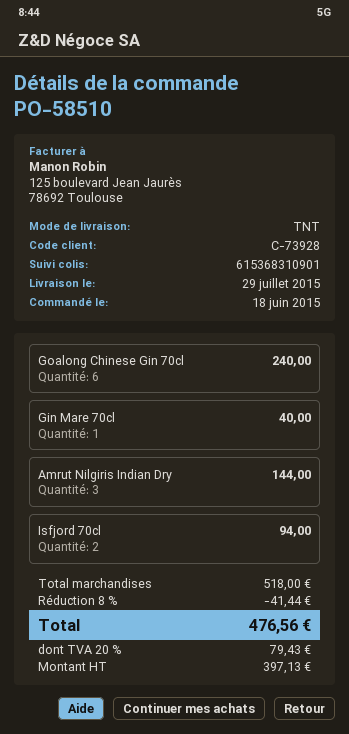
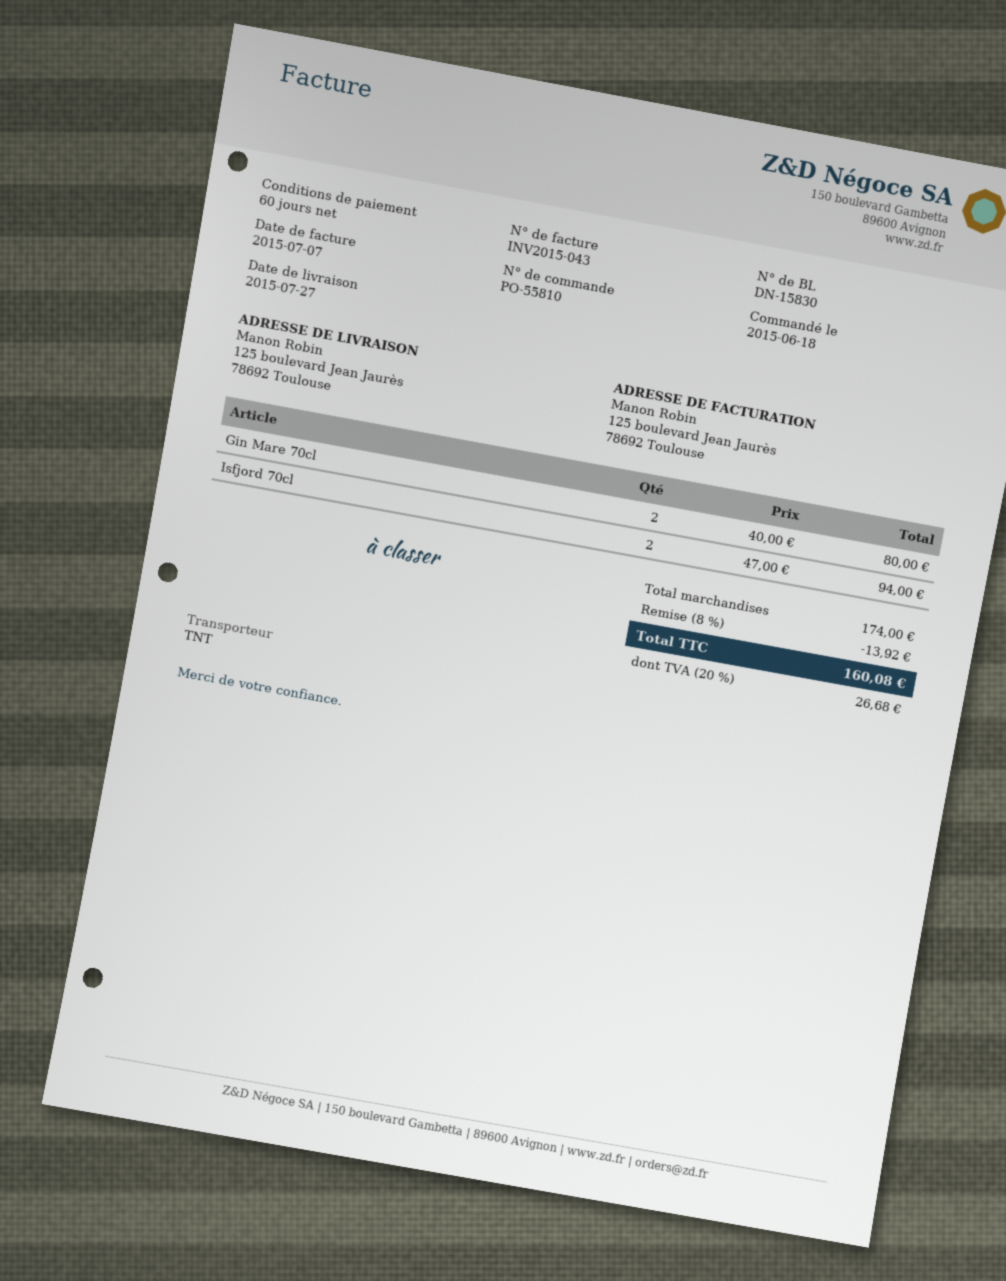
order number: PO-58510 -> PO-55810
delivery date: 2015-07-29 -> 2015-07-27
Goalong Chinese Gin 70cl: 6 for 240.00 -> none
Gin Mare 70cl: 1 for 40.00 -> 2 for 80.00
Amrut Nilgiris Indian Dry: 3 for 144.00 -> none
subtotal: 518.00 -> 174.00
discount: 8% = 41.44 -> 8% = 13.92
tax: 20% = 79.43 -> 20% = 26.68
total: 476.56 -> 160.08

